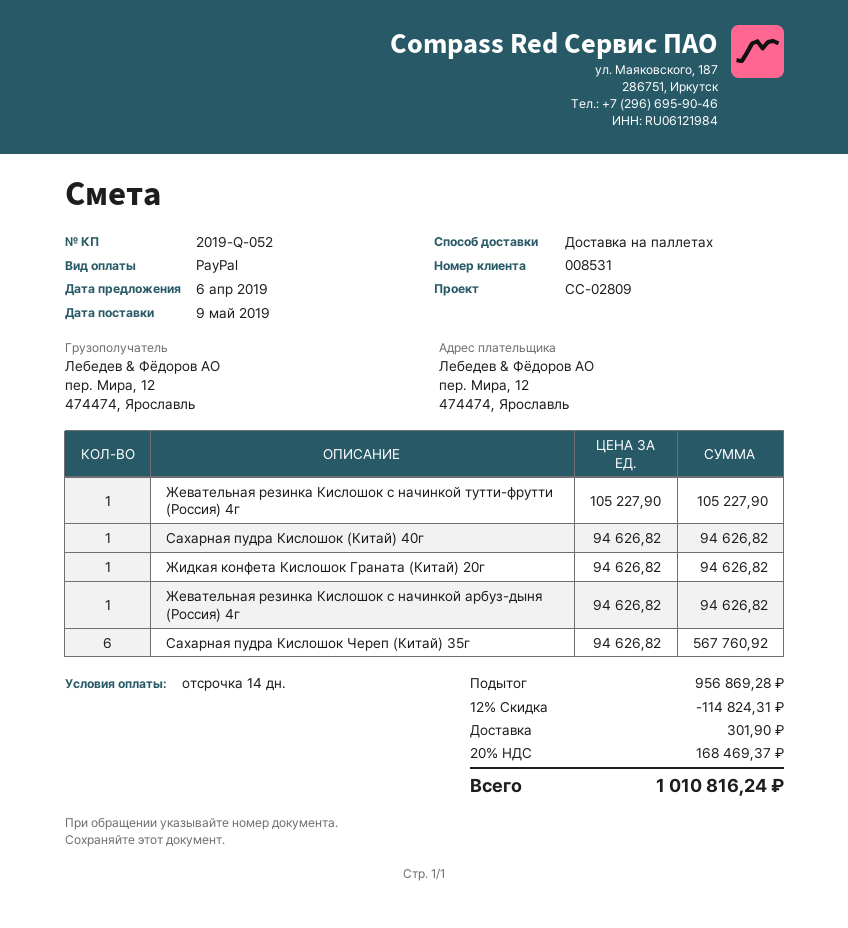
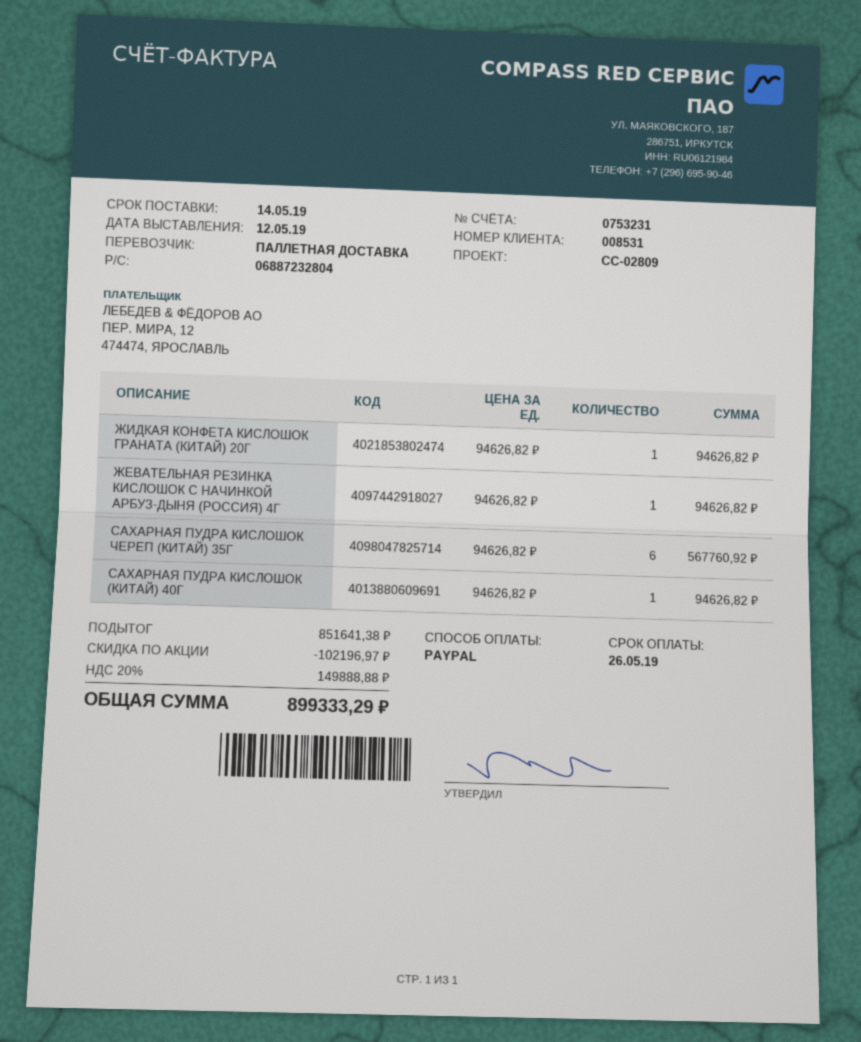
delivery date: 2019-05-09 -> 2019-05-14
Жевательная резинка Кислошок с начинкой тутти-фрутти (Россия) 4г: 1 x 105227.90 = 105227.90 -> none
subtotal: 956869.28 -> 851641.38
discount: 114824.31 -> 102196.97
shipping: 301.90 -> none
tax: 20% = 168469.37 -> 20% = 149888.88
total: 1010816.24 -> 899333.29

